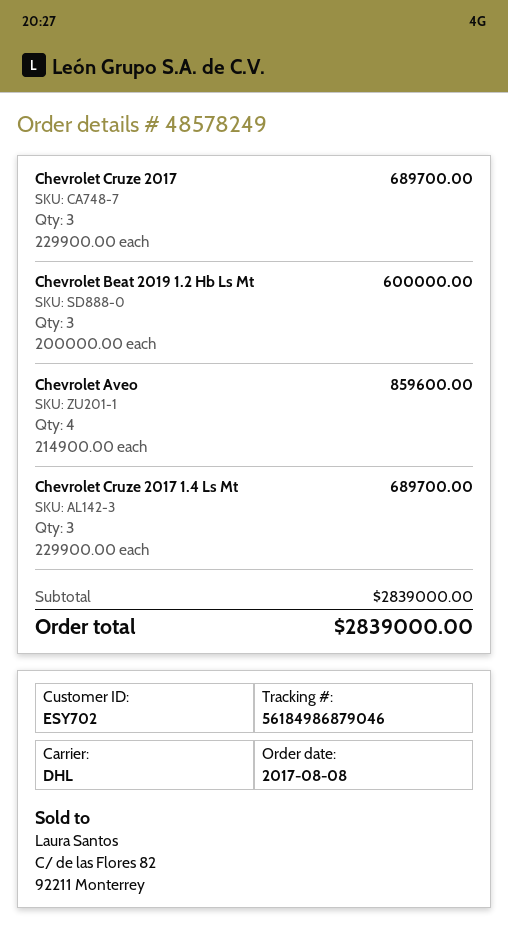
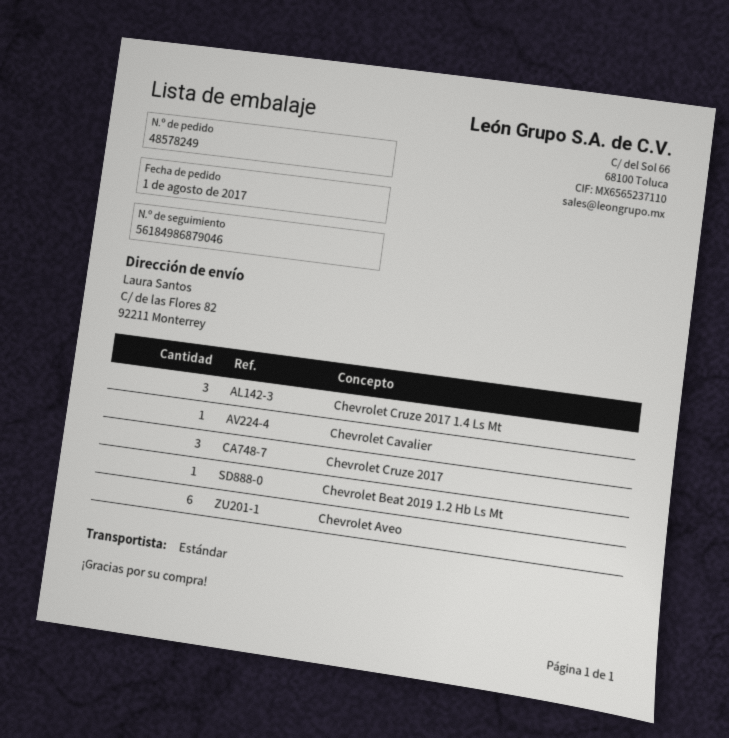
order date: 2017-08-08 -> 2017-08-01
shipping method: DHL -> standard
Chevrolet Beat 2019 1.2 Hb Ls Mt: 3 -> 1
Chevrolet Aveo: 4 -> 6
Chevrolet Cavalier: none -> 1

